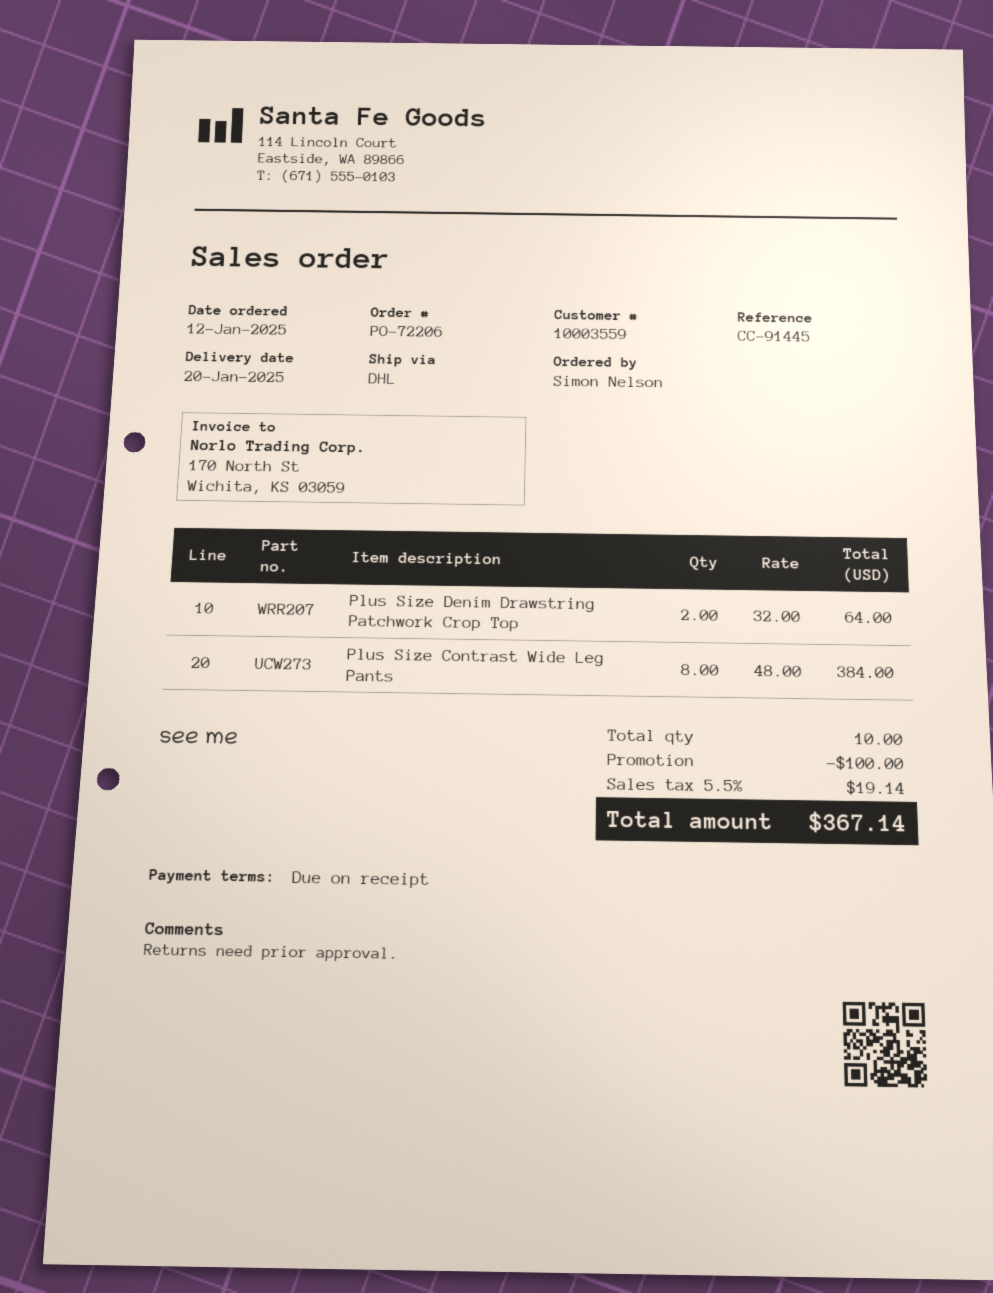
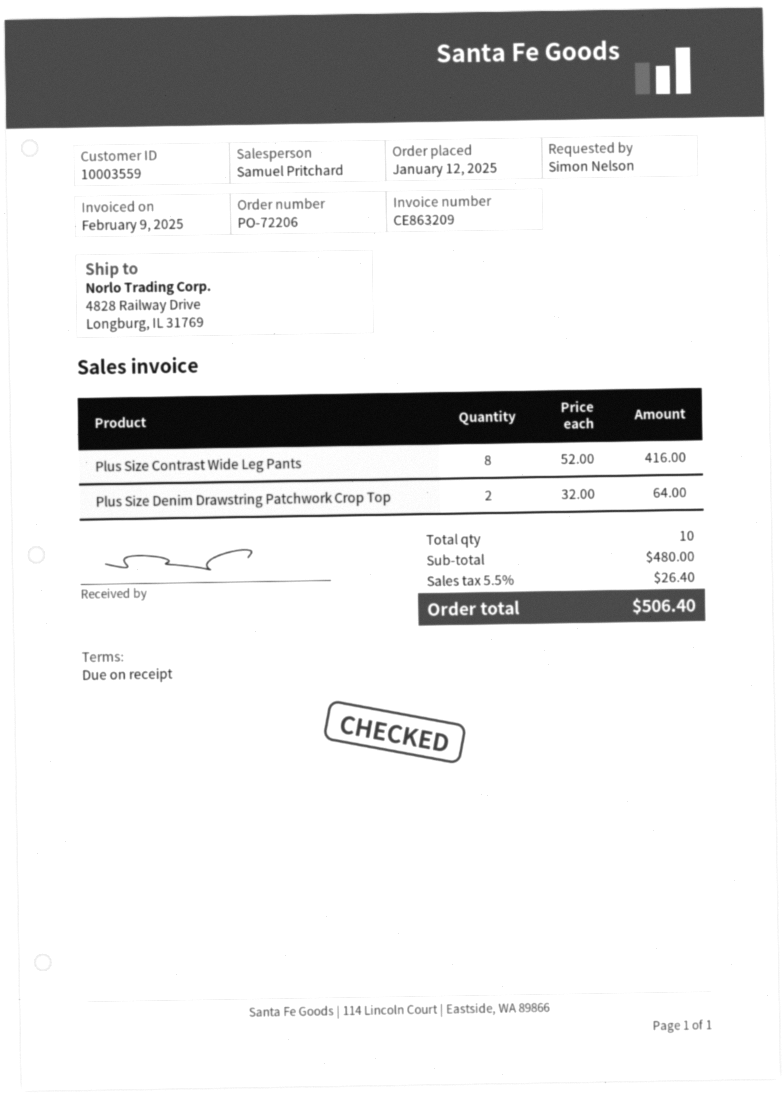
Plus Size Contrast Wide Leg Pants: 8 x 48.00 = 384.00 -> 8 x 52.00 = 416.00
discount: 100.00 -> none
tax: 5.5% = 19.14 -> 5.5% = 26.40
total: 367.14 -> 506.40

